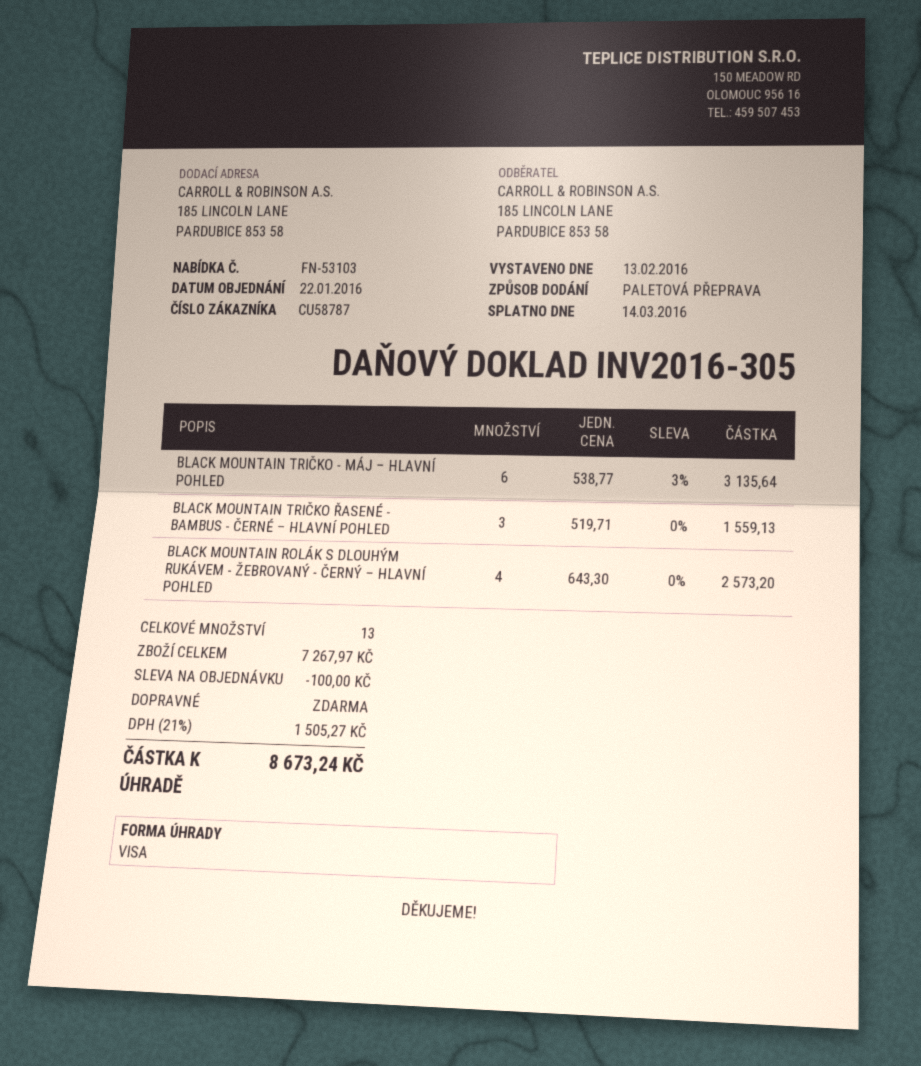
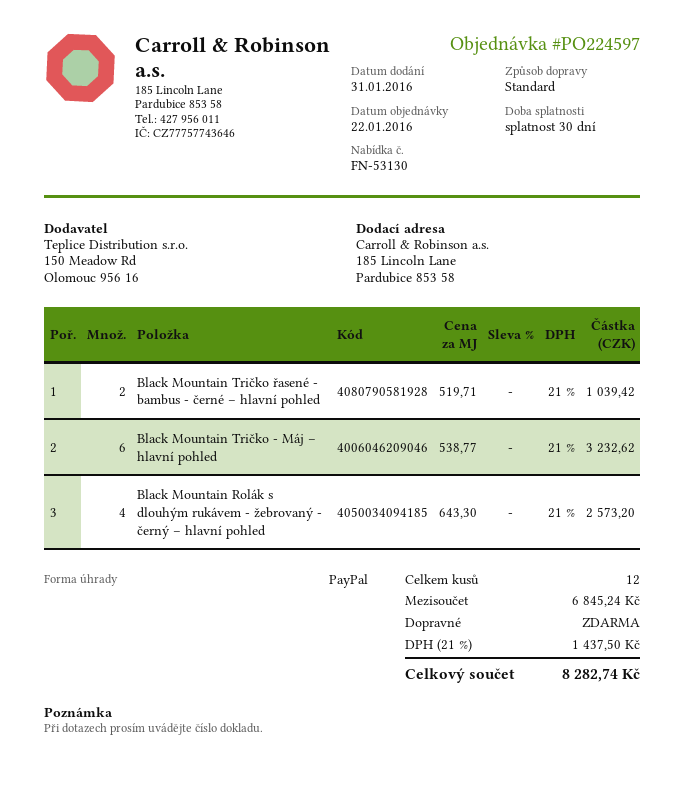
quote number: FN-53103 -> FN-53130
payment method: Visa -> PayPal
shipping method: pallet freight -> standard
BLACK MOUNTAIN TRIČKO - MÁJ – HLAVNÍ POHLED: 6 x 538.77 - 3% = 3135.64 -> 6 x 538.77 = 3232.62
BLACK MOUNTAIN TRIČKO ŘASENÉ - BAMBUS - ČERNÉ – HLAVNÍ POHLED: 3 x 519.71 = 1559.13 -> 2 x 519.71 = 1039.42
total quantity: 13 -> 12
subtotal: 7267.97 -> 6845.24
discount: 100.00 -> none
tax: 21% = 1505.27 -> 21% = 1437.50
total: 8673.24 -> 8282.74

